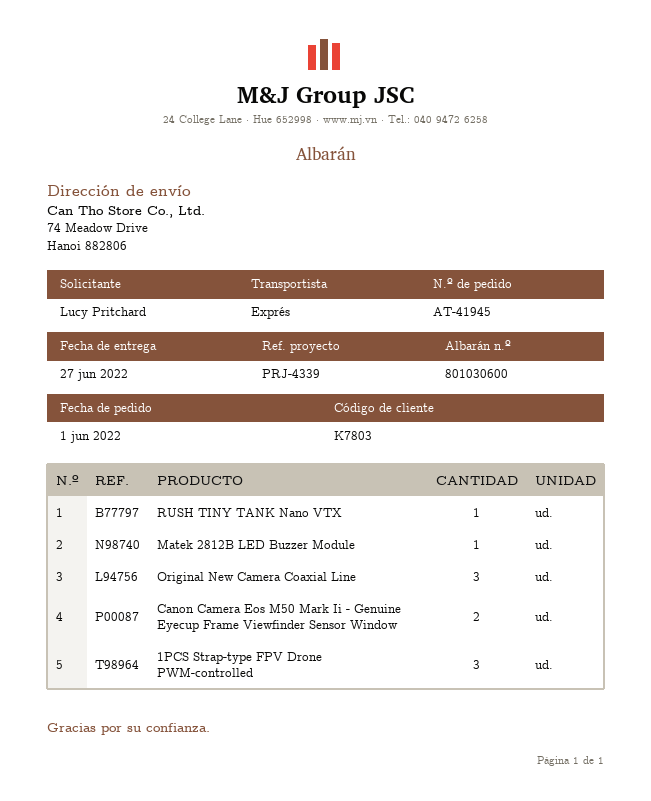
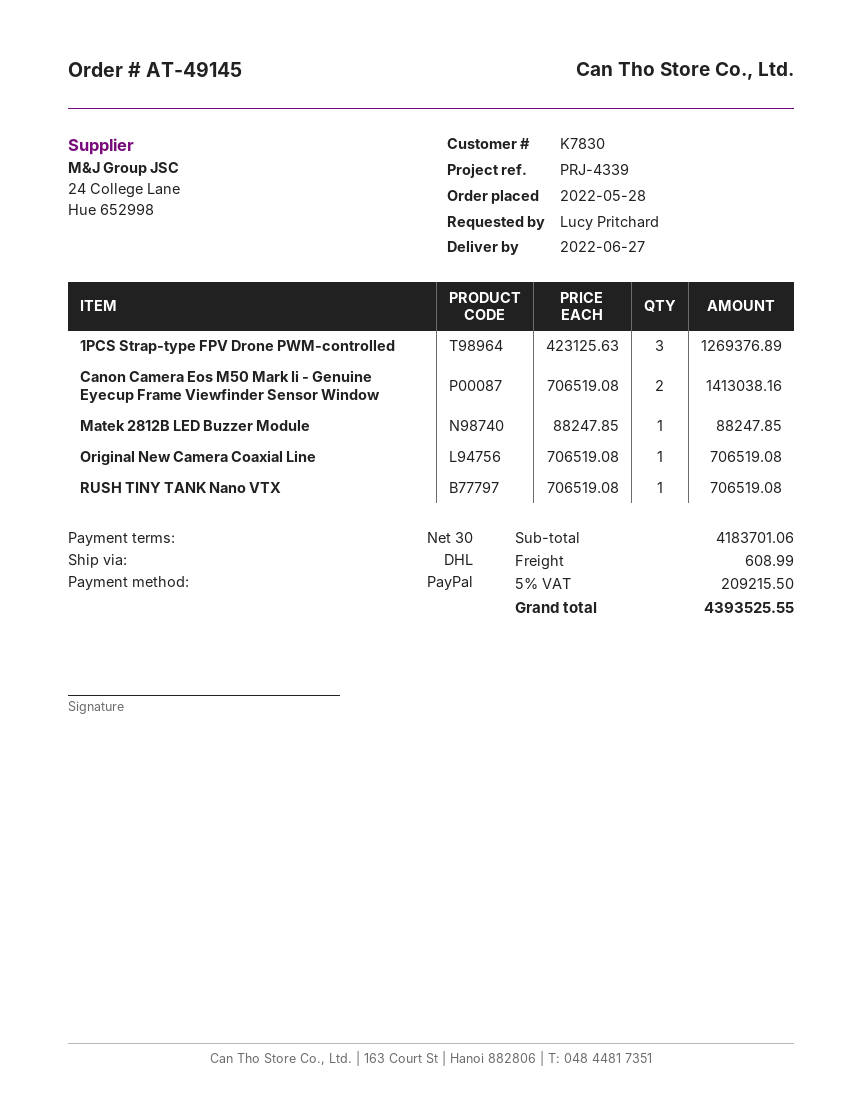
order number: AT-41945 -> AT-49145
order date: 2022-06-01 -> 2022-05-28
customer number: K7803 -> K7830
shipping method: express -> DHL
Original New Camera Coaxial Line: 3 -> 1

